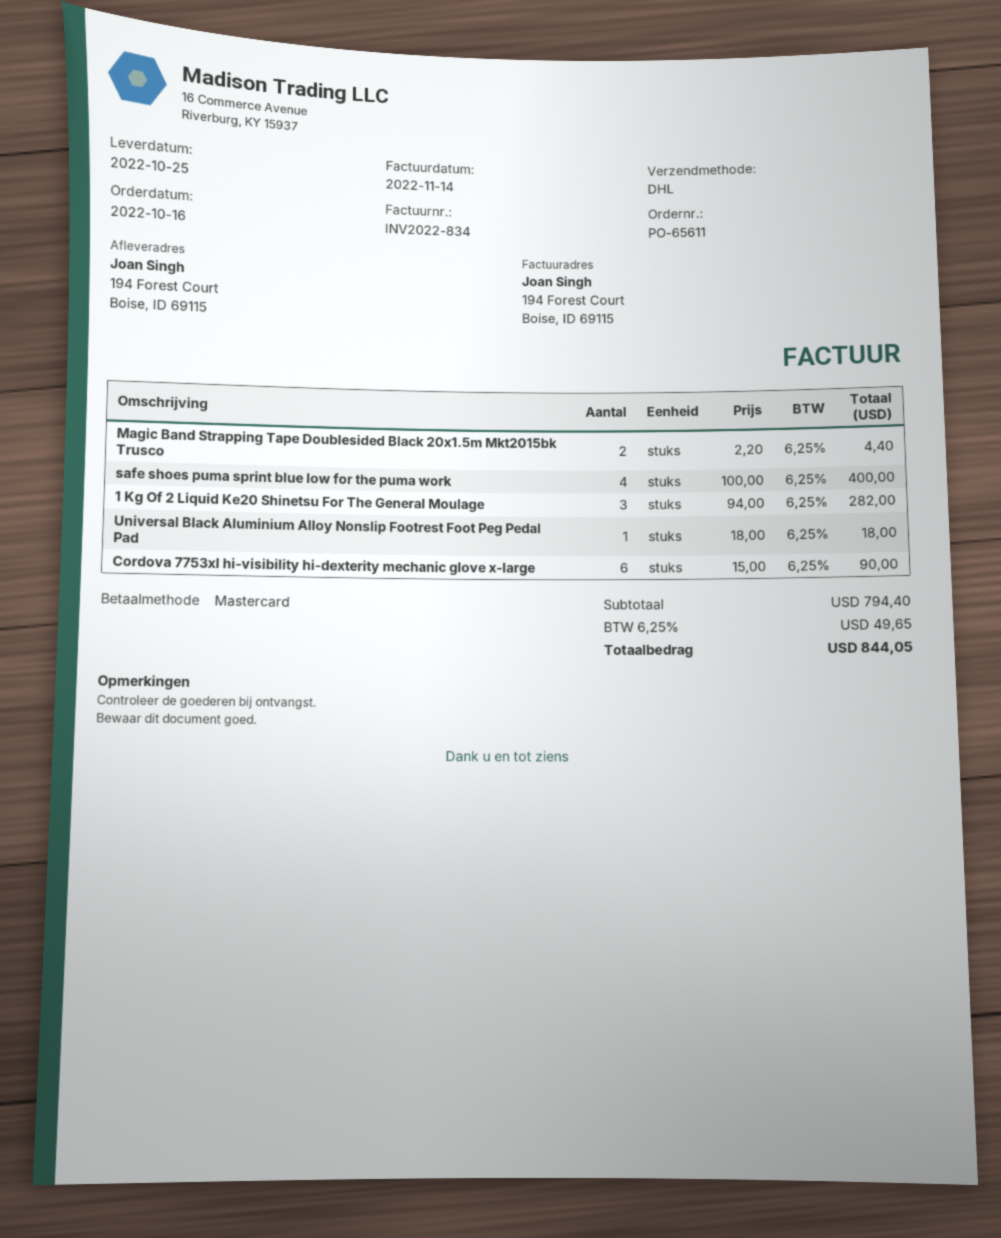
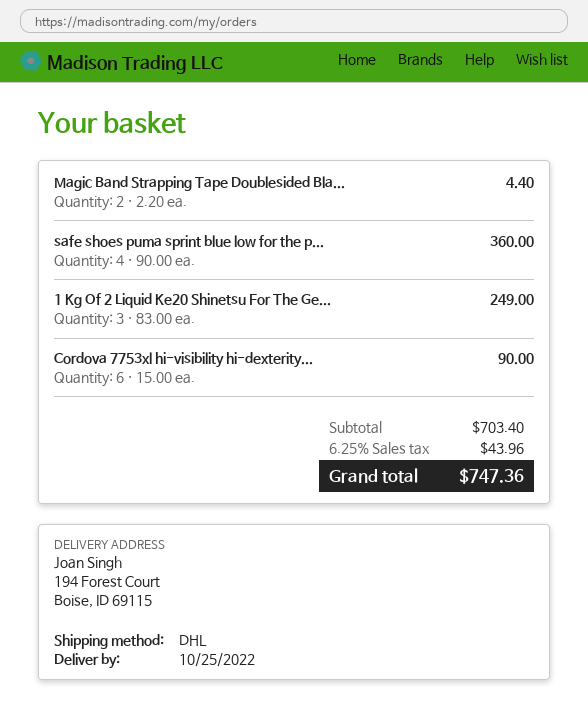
safe shoes puma sprint blue low for the puma work: 4 x 100.00 = 400.00 -> 4 x 90.00 = 360.00
1 Kg Of 2 Liquid Ke20 Shinetsu For The General Moulage: 3 x 94.00 = 282.00 -> 3 x 83.00 = 249.00
Universal Black Aluminium Alloy Nonslip Footrest Foot Peg Pedal Pad: 1 x 18.00 = 18.00 -> none
subtotal: 794.40 -> 703.40
tax: 6.25% = 49.65 -> 6.25% = 43.96
total: 844.05 -> 747.36

